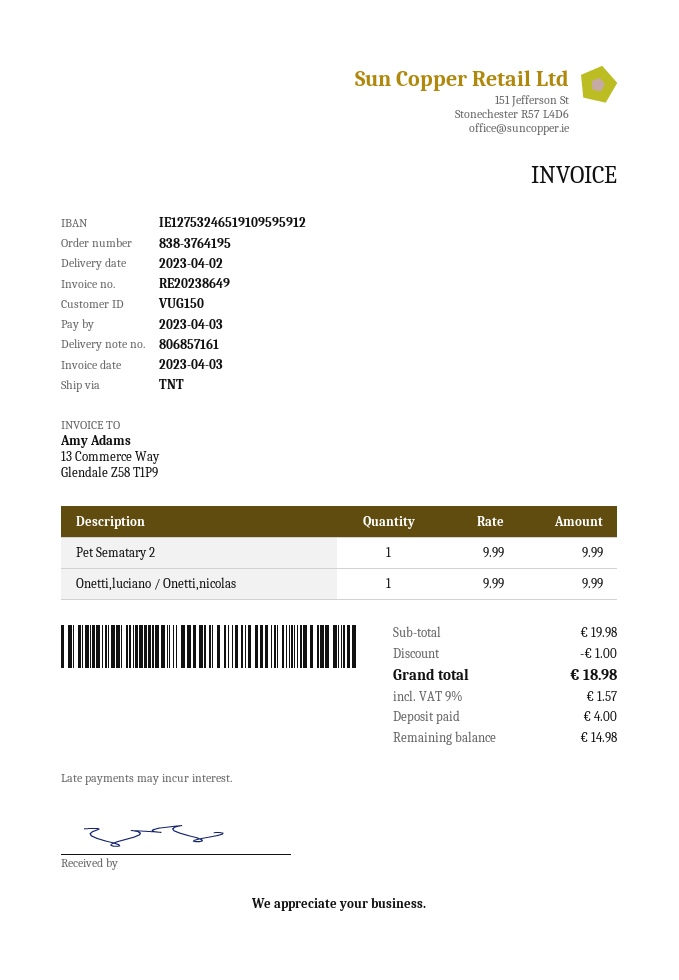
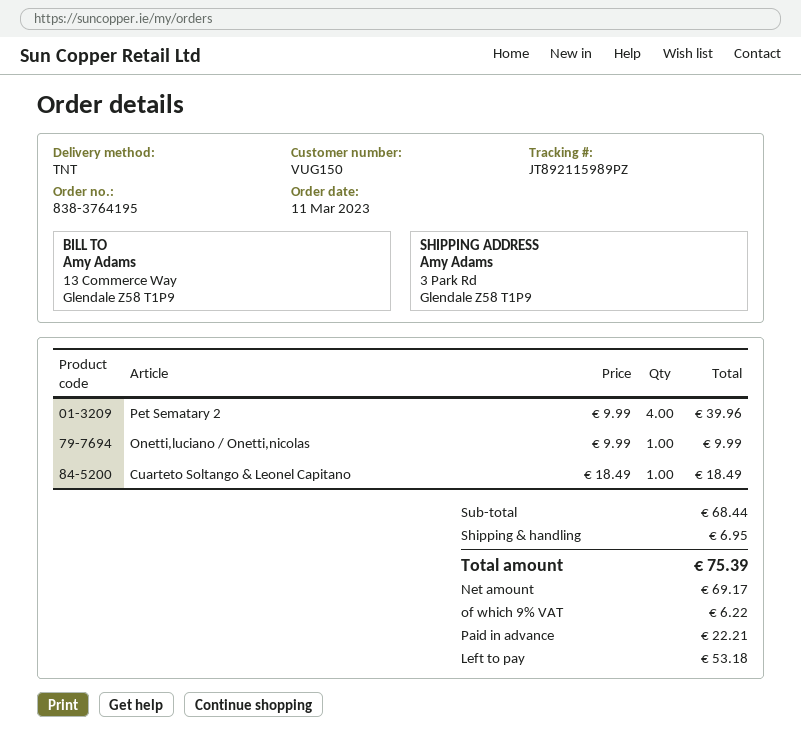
Pet Sematary 2: 1 x 9.99 = 9.99 -> 4 x 9.99 = 39.96
Cuarteto Soltango & Leonel Capitano: none -> 1 x 18.49 = 18.49
subtotal: 19.98 -> 68.44
discount: 1.00 -> none
shipping: none -> 6.95
tax: 9% = 1.57 -> 9% = 6.22
total: 18.98 -> 75.39
deposit: 4.00 -> 22.21
balance: 14.98 -> 53.18

